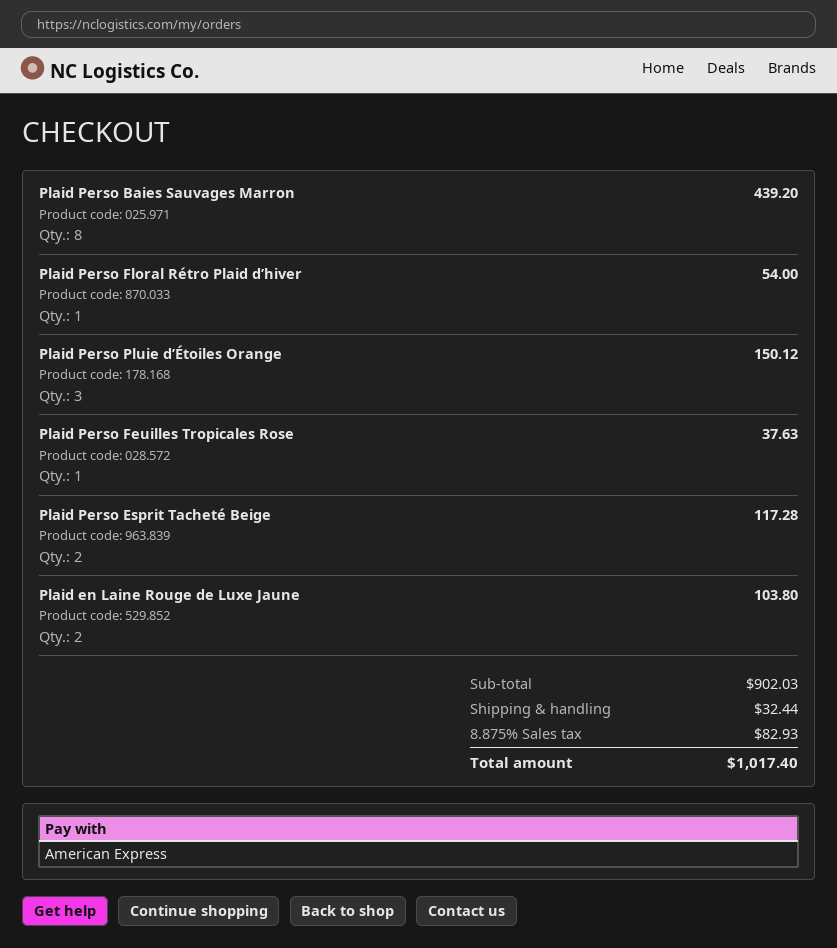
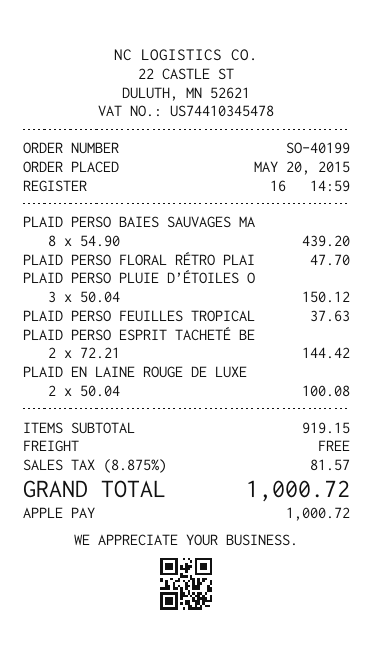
payment method: American Express -> Apple Pay
Plaid Perso Floral Rétro Plaid d’hiver: 1 for 54.00 -> 1 for 47.70
Plaid Perso Esprit Tacheté Beige: 2 for 117.28 -> 2 for 144.42
Plaid en Laine Rouge de Luxe Jaune: 2 for 103.80 -> 2 for 100.08
subtotal: 902.03 -> 919.15
shipping: 32.44 -> 0.00
tax: 8.875% = 82.93 -> 8.875% = 81.57
total: 1017.40 -> 1000.72

